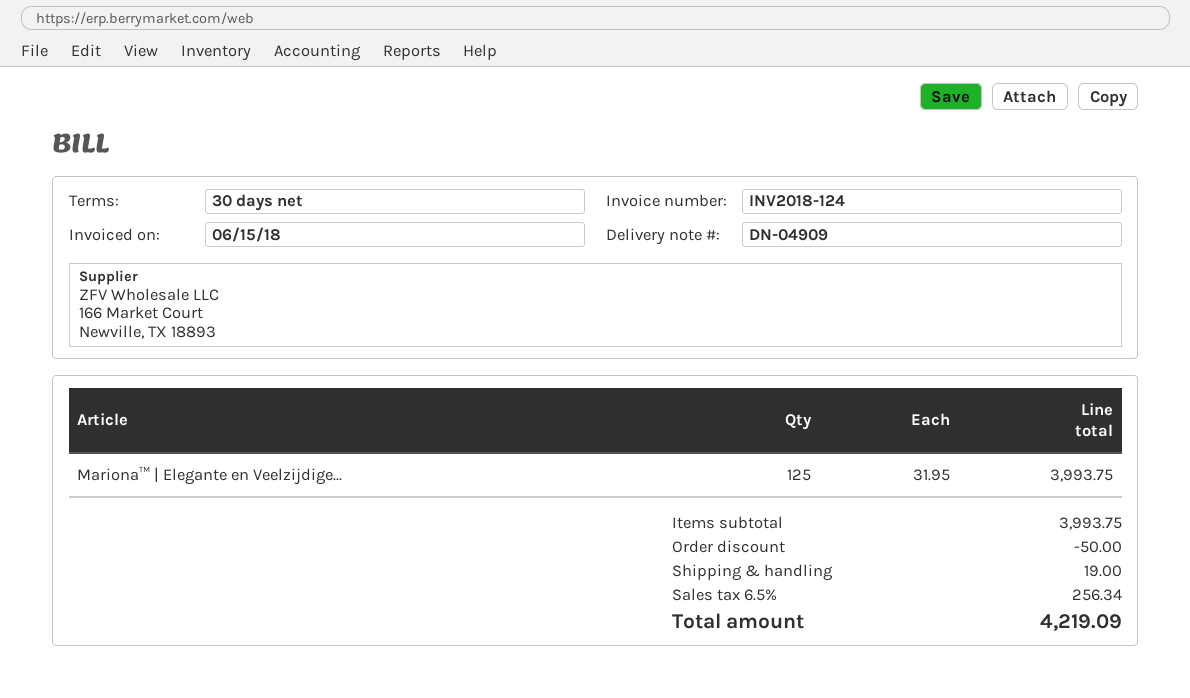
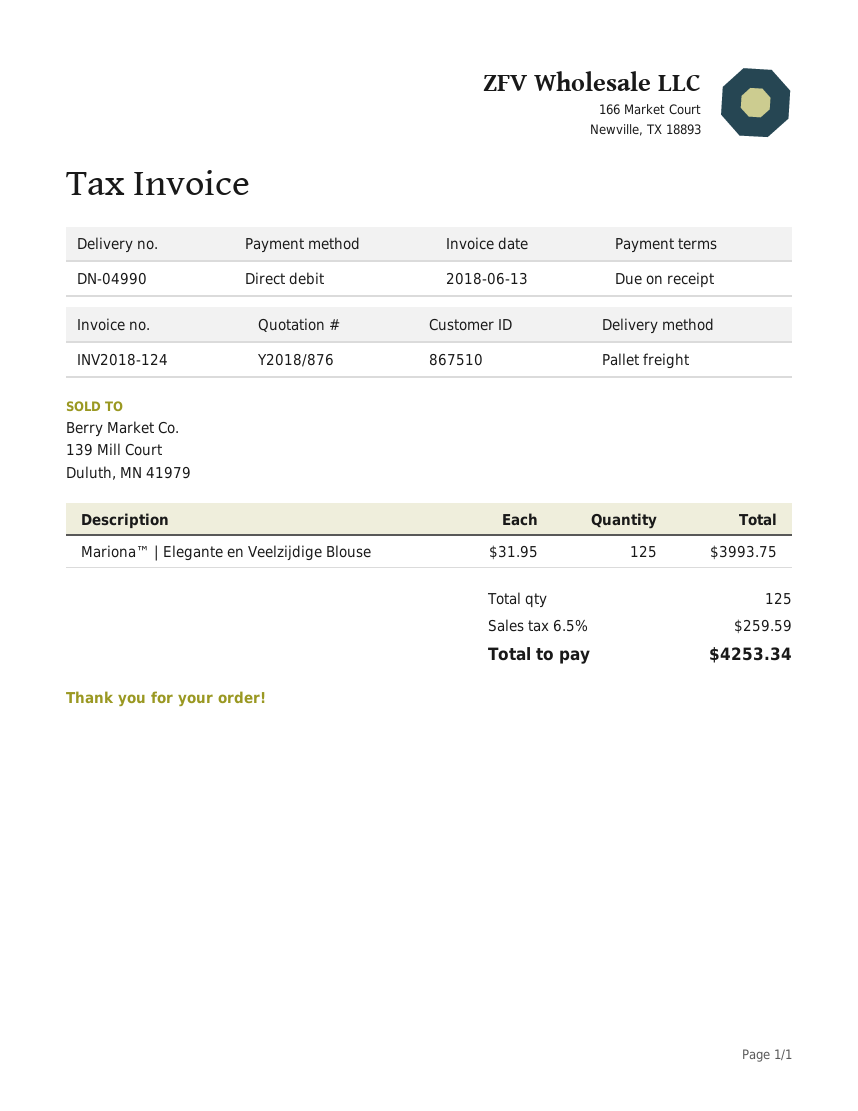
delivery note number: DN-04909 -> DN-04990
invoice date: 2018-06-15 -> 2018-06-13
payment terms: 30 days -> on receipt
discount: 50.00 -> none
shipping: 19.00 -> none
tax: 6.5% = 256.34 -> 6.5% = 259.59
total: 4219.09 -> 4253.34

